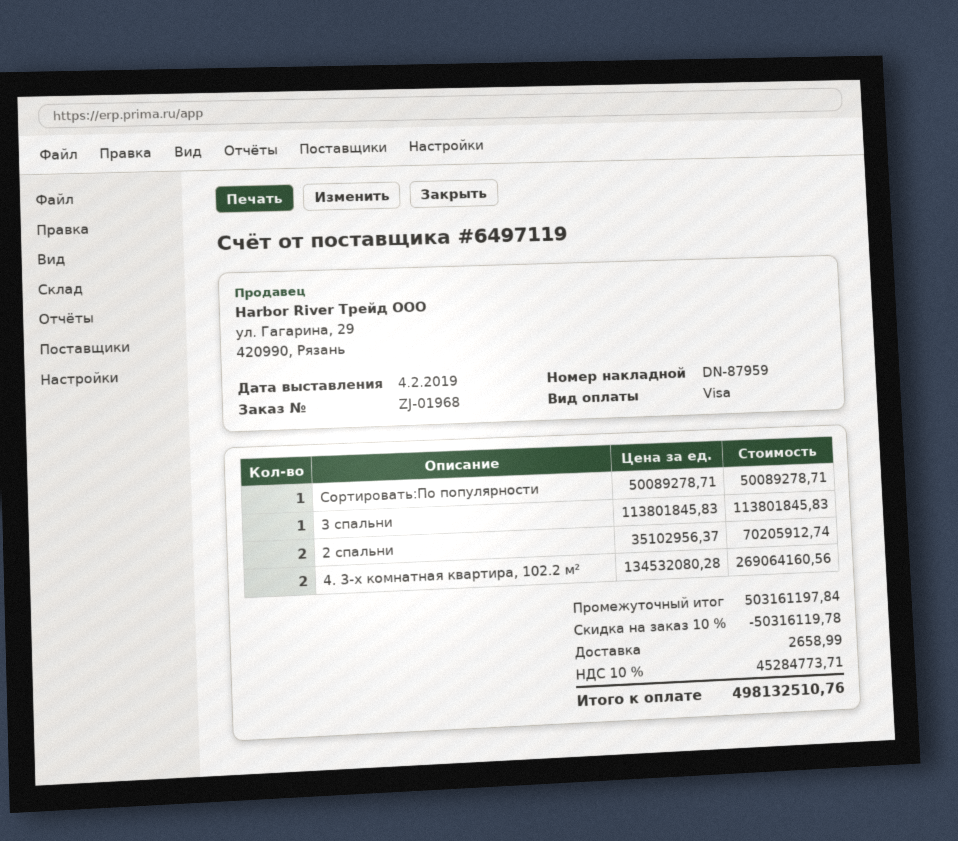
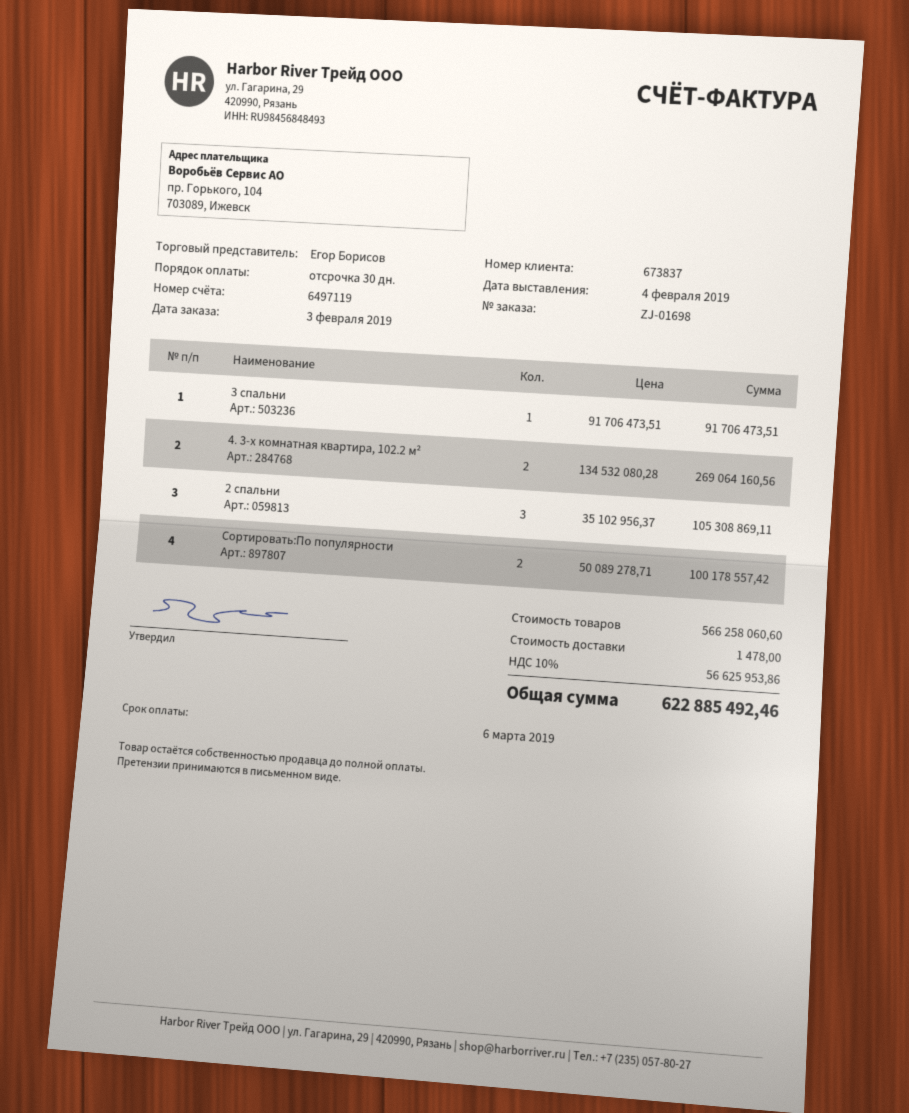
order number: ZJ-01968 -> ZJ-01698
Сортировать:По популярности: 1 x 50089278.71 = 50089278.71 -> 2 x 50089278.71 = 100178557.42
3 спальни: 1 x 113801845.83 = 113801845.83 -> 1 x 91706473.51 = 91706473.51
2 спальни: 2 x 35102956.37 = 70205912.74 -> 3 x 35102956.37 = 105308869.11
subtotal: 503161197.84 -> 566258060.60
discount: 10% = 50316119.78 -> none
shipping: 2658.99 -> 1478.00
tax: 10% = 45284773.71 -> 10% = 56625953.86
total: 498132510.76 -> 622885492.46

